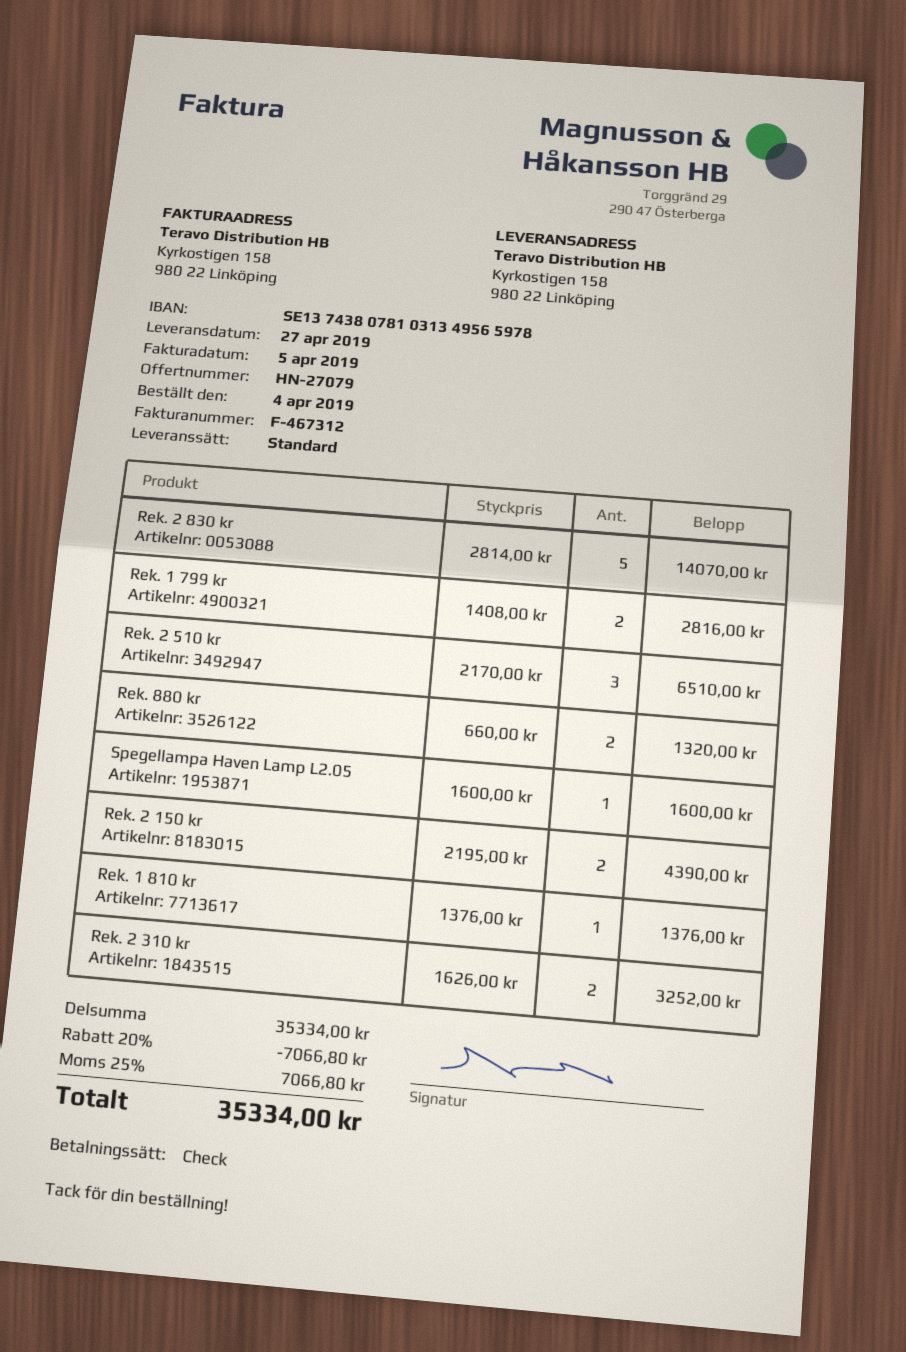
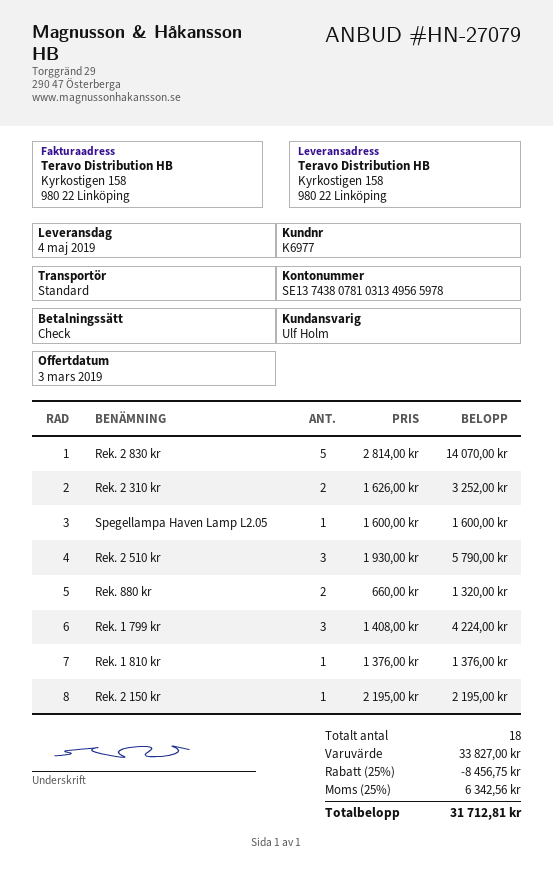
delivery date: 2019-04-27 -> 2019-05-04
Rek. 1 799 kr: 2 x 1408.00 = 2816.00 -> 3 x 1408.00 = 4224.00
Rek. 2 510 kr: 3 x 2170.00 = 6510.00 -> 3 x 1930.00 = 5790.00
Rek. 2 150 kr: 2 x 2195.00 = 4390.00 -> 1 x 2195.00 = 2195.00
subtotal: 35334.00 -> 33827.00
discount: 20% = 7066.80 -> 25% = 8456.75
tax: 25% = 7066.80 -> 25% = 6342.56
total: 35334.00 -> 31712.81

